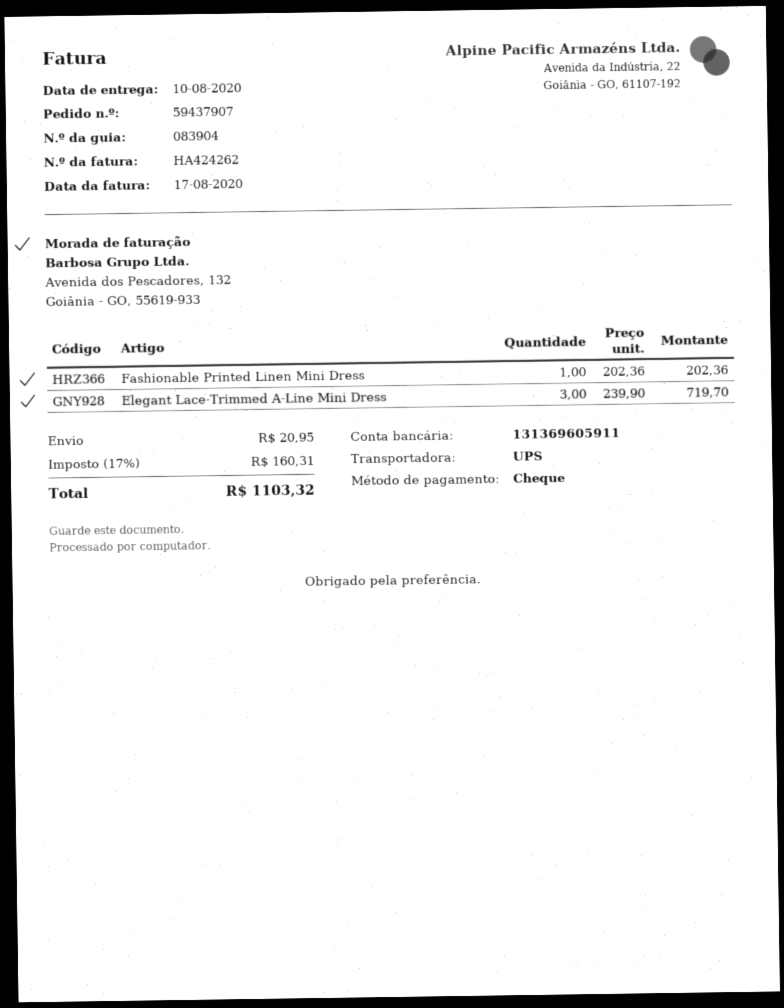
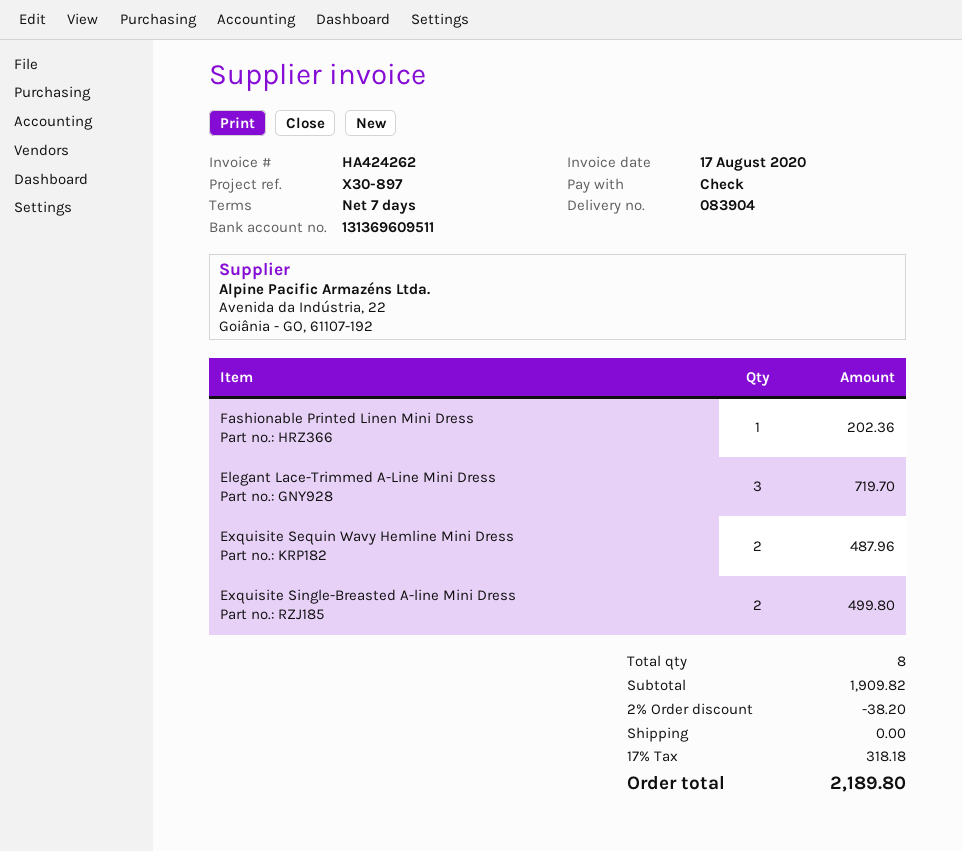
bank account: 131369605911 -> 131369609511
Exquisite Sequin Wavy Hemline Mini Dress: none -> 2 for 487.96
Exquisite Single-Breasted A-line Mini Dress: none -> 2 for 499.80
discount: none -> 2% = 38.20
shipping: 20.95 -> 0.00
tax: 17% = 160.31 -> 17% = 318.18
total: 1103.32 -> 2189.80

